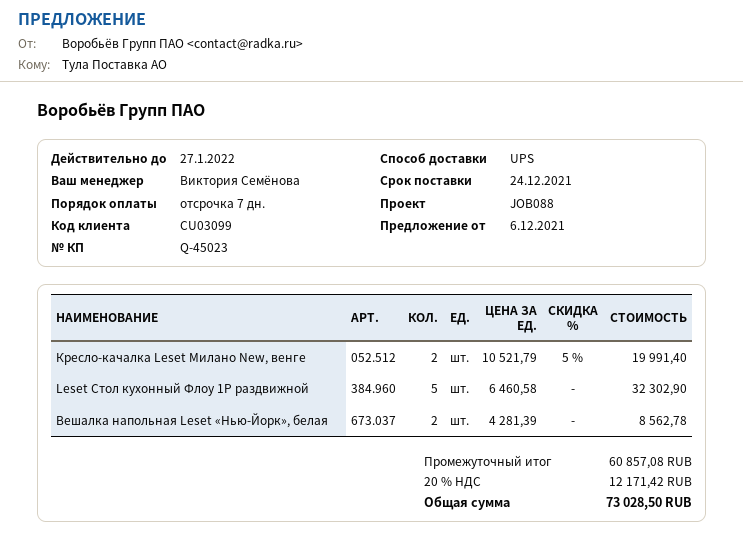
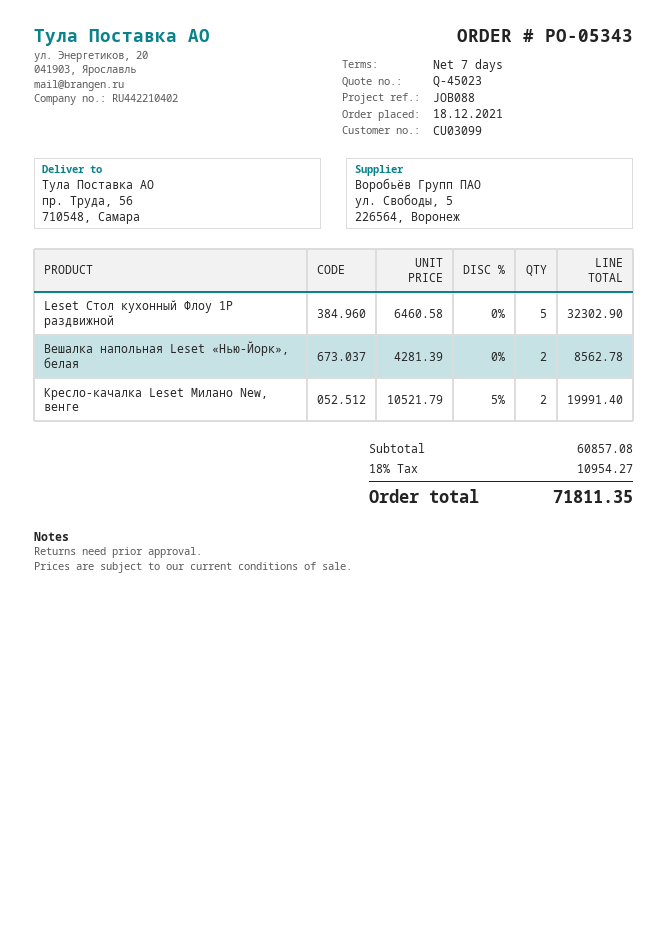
tax: 20% = 12171.42 -> 18% = 10954.27
total: 73028.50 -> 71811.35

